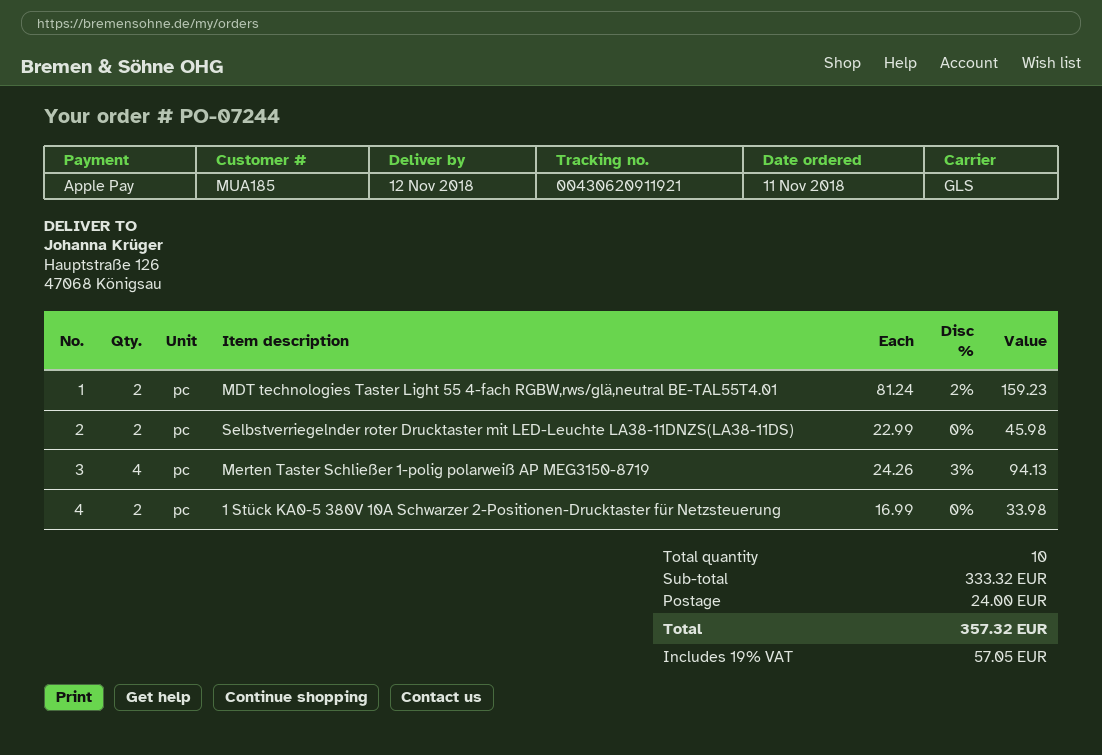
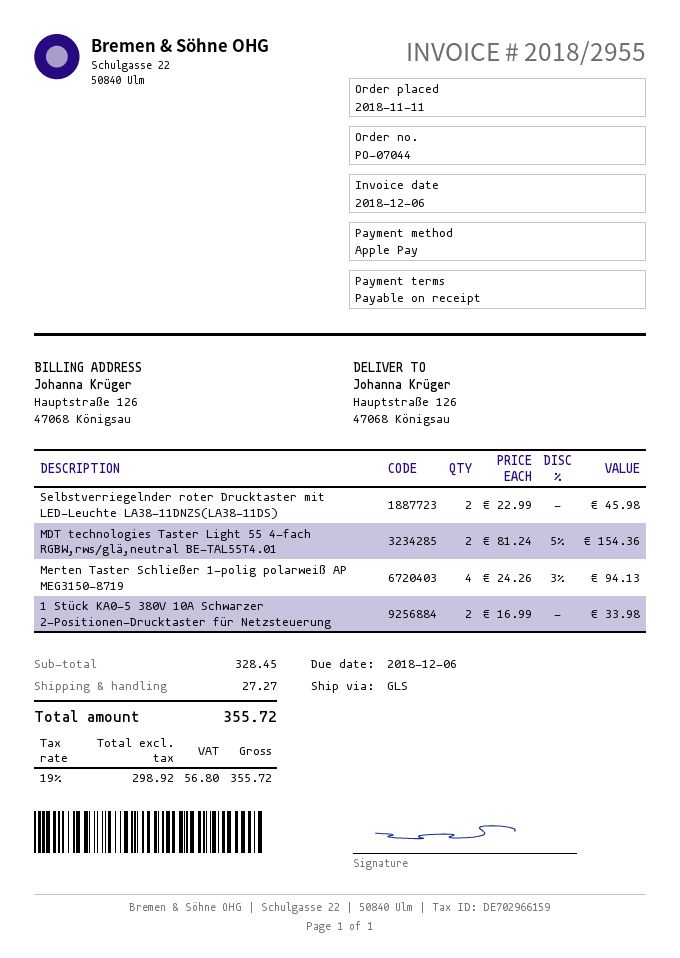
order number: PO-07244 -> PO-07044
MDT technologies Taster Light 55 4-fach RGBW,rws/glä,neutral BE-TAL55T4.01: 2 x 81.24 - 2% = 159.23 -> 2 x 81.24 - 5% = 154.36
subtotal: 333.32 -> 328.45
shipping: 24.00 -> 27.27
tax: 19% = 57.05 -> 19% = 56.80
total: 357.32 -> 355.72

